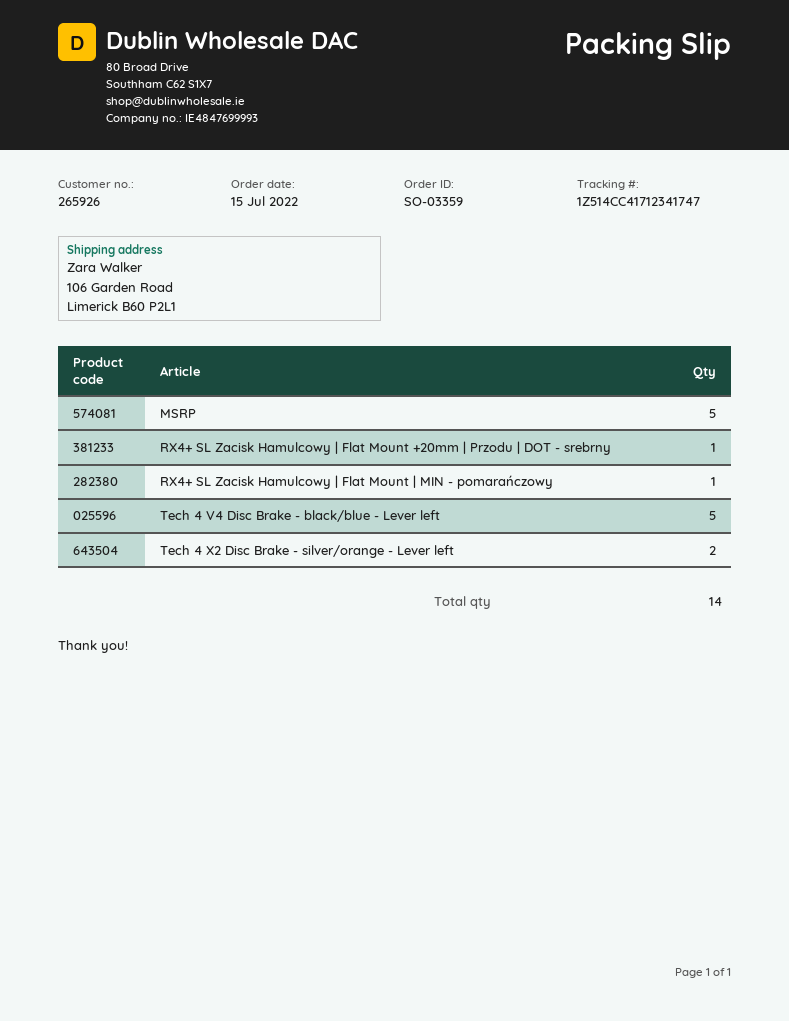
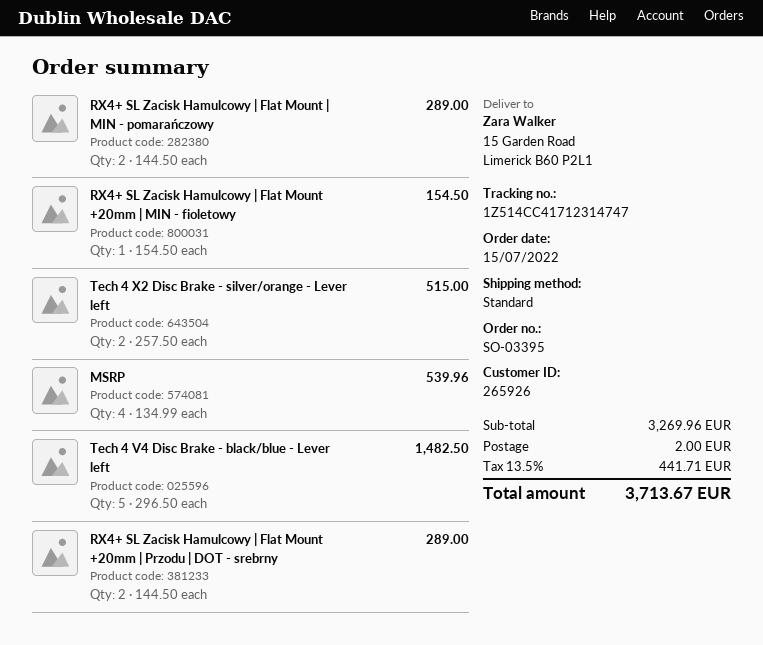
order number: SO-03359 -> SO-03395
tracking number: 1Z514CC41712341747 -> 1Z514CC41712314747
ship to: 106 Garden Road, Limerick B60 P2L1 -> 15 Garden Road, Limerick B60 P2L1
MSRP: 5 -> 4
RX4+ SL Zacisk Hamulcowy | Flat Mount +20mm | Przodu | DOT - srebrny: 1 -> 2
RX4+ SL Zacisk Hamulcowy | Flat Mount | MIN - pomarańczowy: 1 -> 2
RX4+ SL Zacisk Hamulcowy | Flat Mount +20mm | MIN - fioletowy: none -> 1

